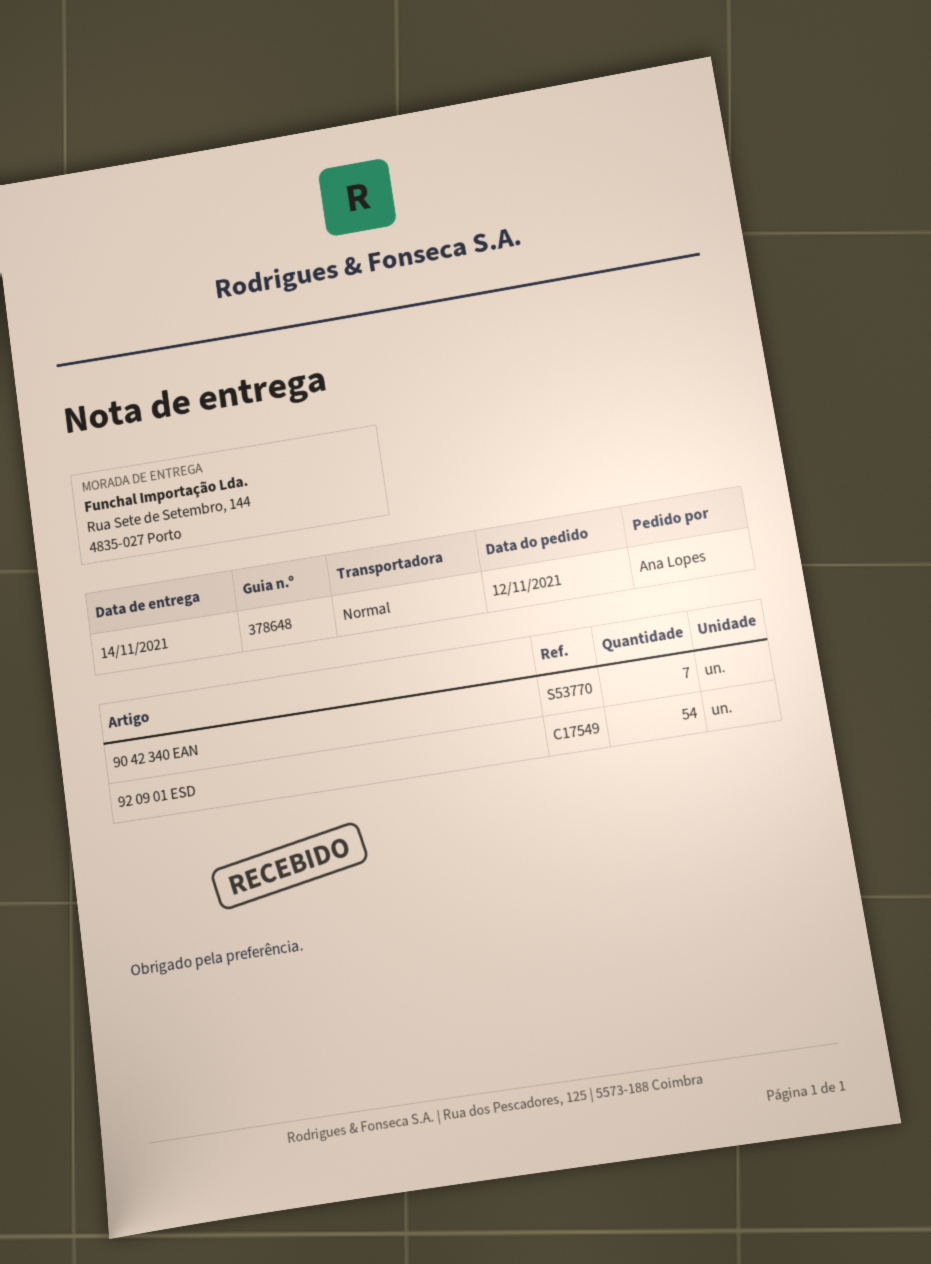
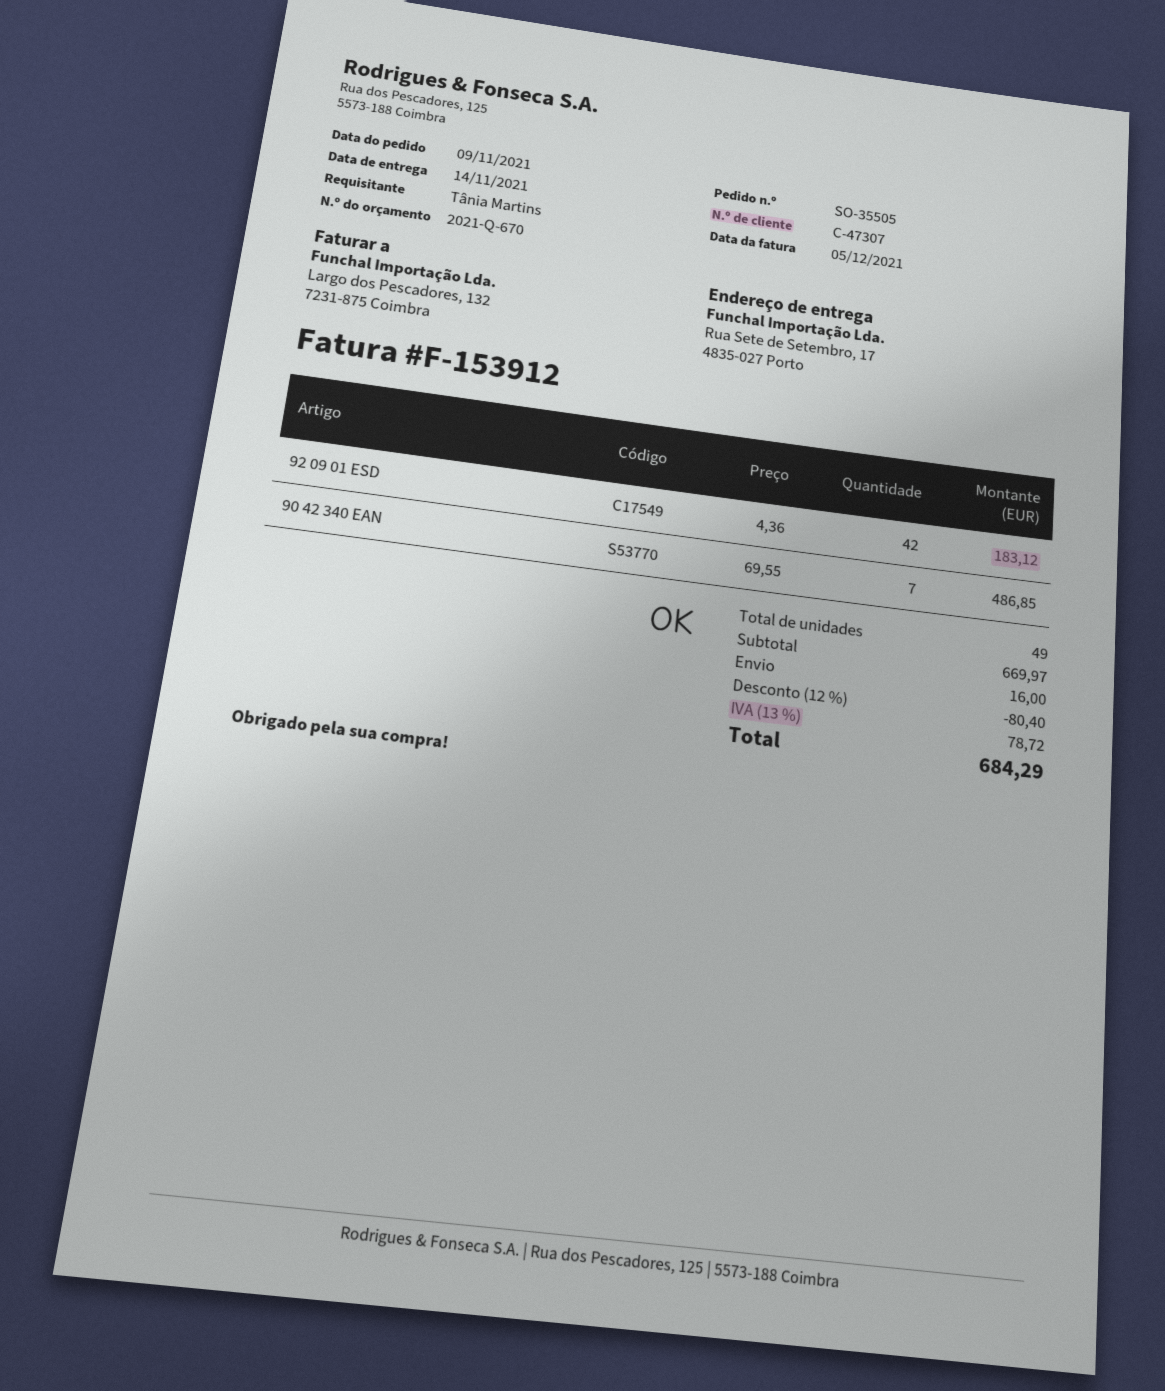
order date: 2021-11-12 -> 2021-11-09
ordered by: Ana Lopes -> Tânia Martins
ship to: Rua Sete de Setembro, 144, 4835-027 Porto -> Rua Sete de Setembro, 17, 4835-027 Porto
92 09 01 ESD: 54 -> 42

